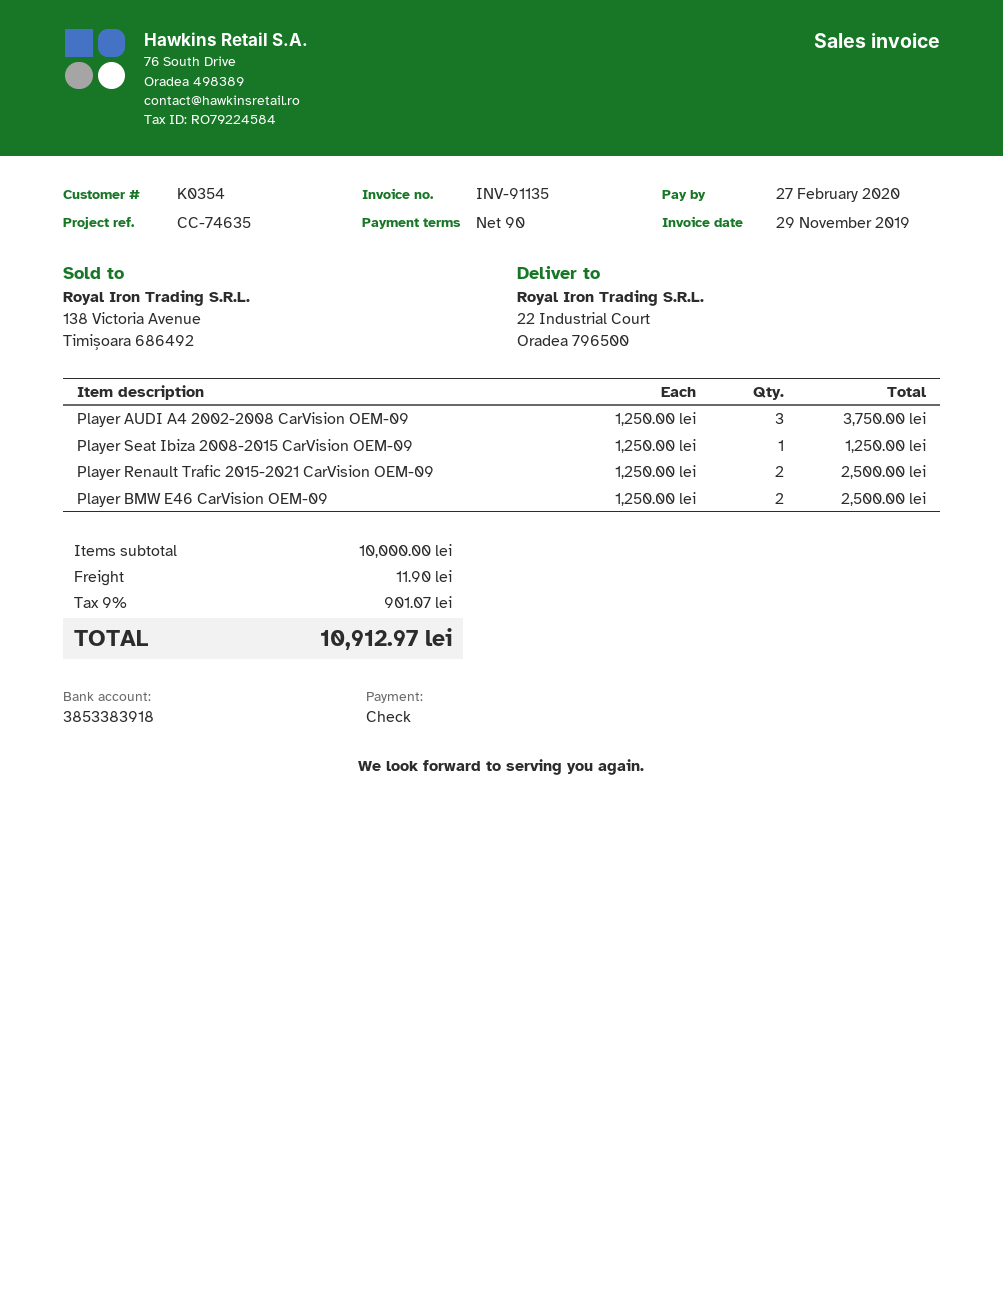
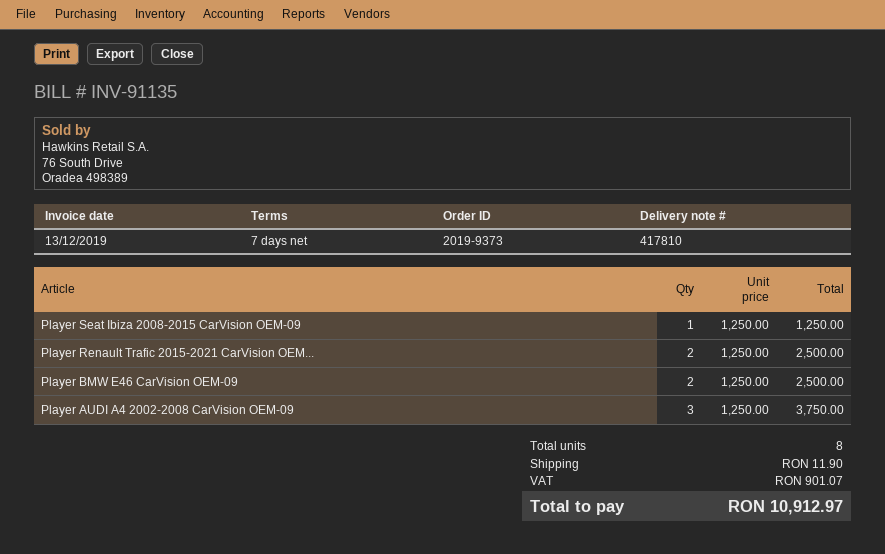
invoice date: 2019-11-29 -> 2019-12-13
payment terms: 90 days -> 7 days

